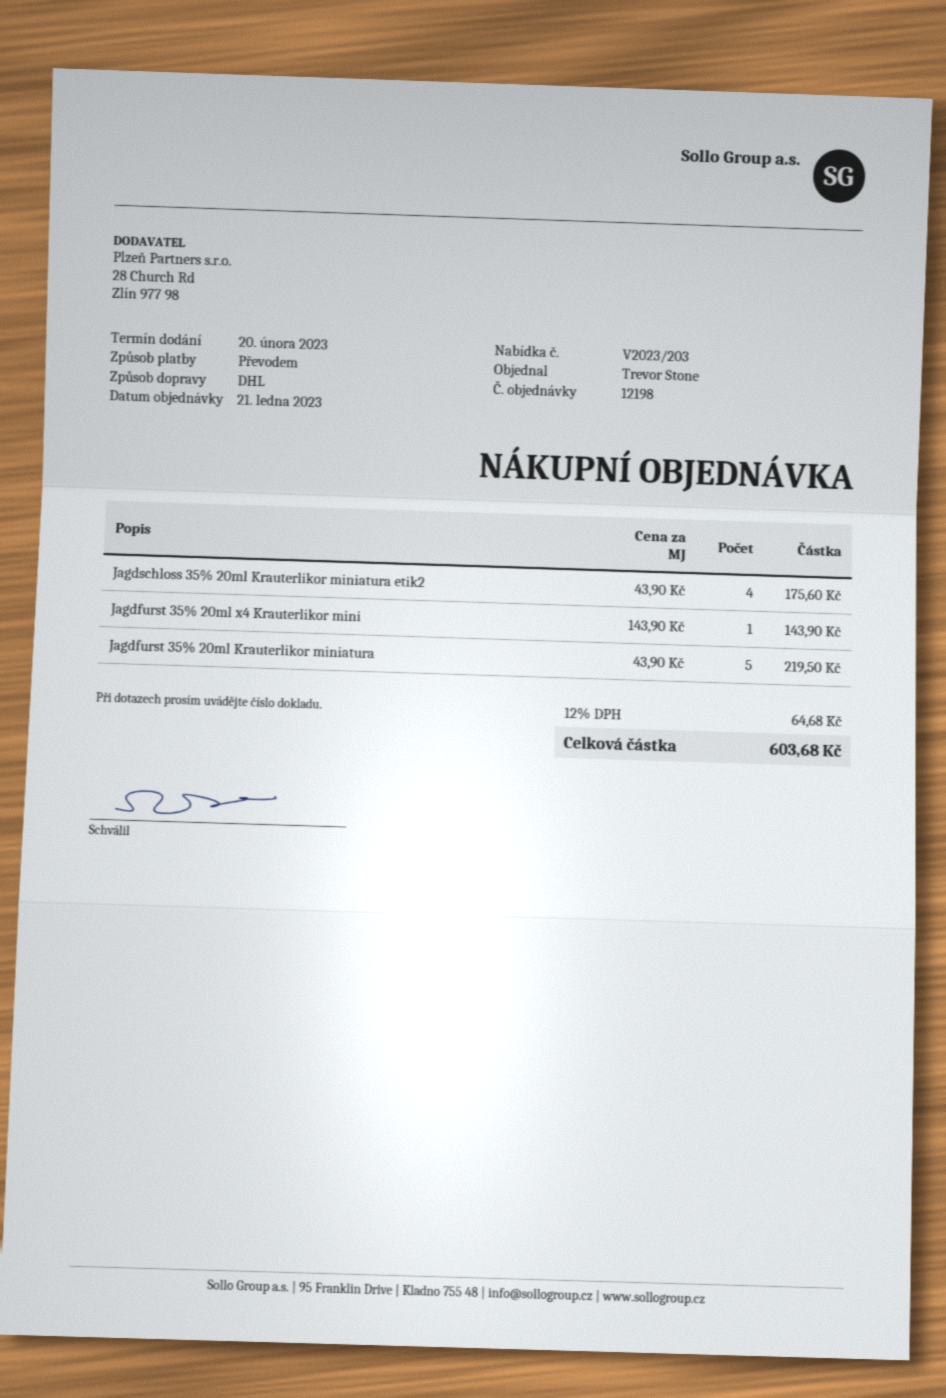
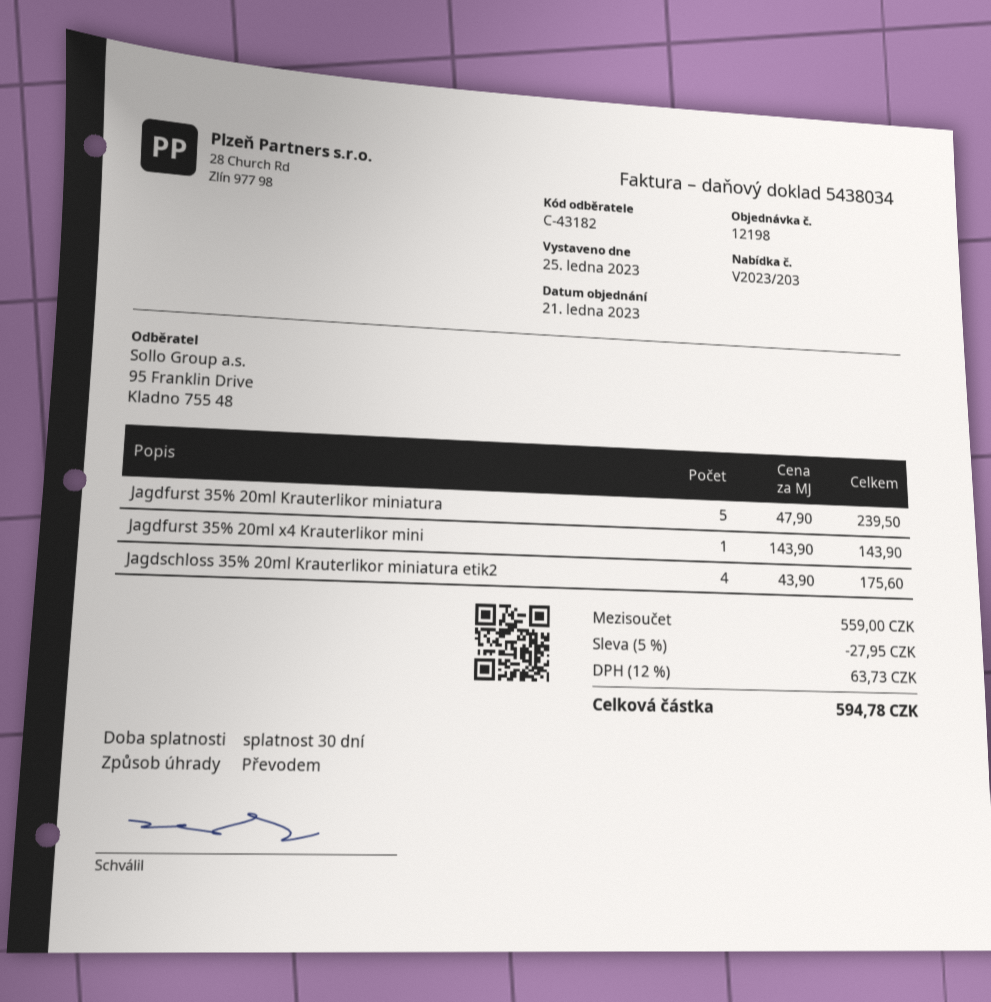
Jagdfurst 35% 20ml Krauterlikor miniatura: 5 x 43.90 = 219.50 -> 5 x 47.90 = 239.50
discount: none -> 5% = 27.95
tax: 12% = 64.68 -> 12% = 63.73
total: 603.68 -> 594.78

